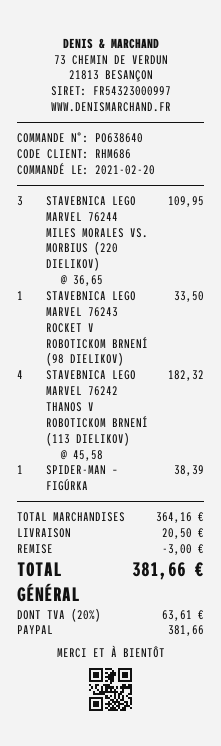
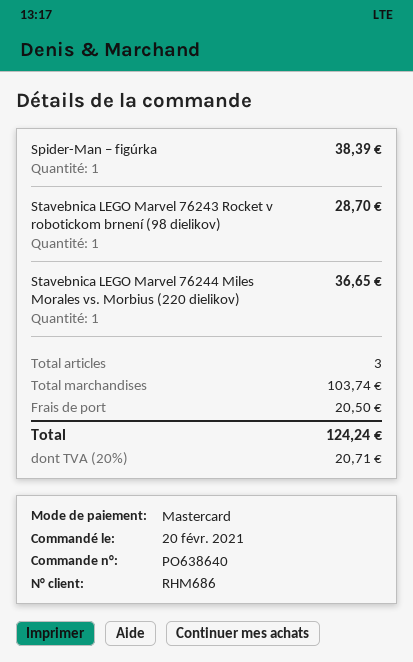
payment method: PayPal -> Mastercard
STAVEBNICA LEGO MARVEL 76244 MILES MORALES VS. MORBIUS (220 DIELIKOV): 3 for 109.95 -> 1 for 36.65
STAVEBNICA LEGO MARVEL 76243 ROCKET V ROBOTICKOM BRNENÍ (98 DIELIKOV): 1 for 33.50 -> 1 for 28.70
STAVEBNICA LEGO MARVEL 76242 THANOS V ROBOTICKOM BRNENÍ (113 DIELIKOV): 4 for 182.32 -> none
subtotal: 364.16 -> 103.74
discount: 3.00 -> none
tax: 20% = 63.61 -> 20% = 20.71
total: 381.66 -> 124.24

